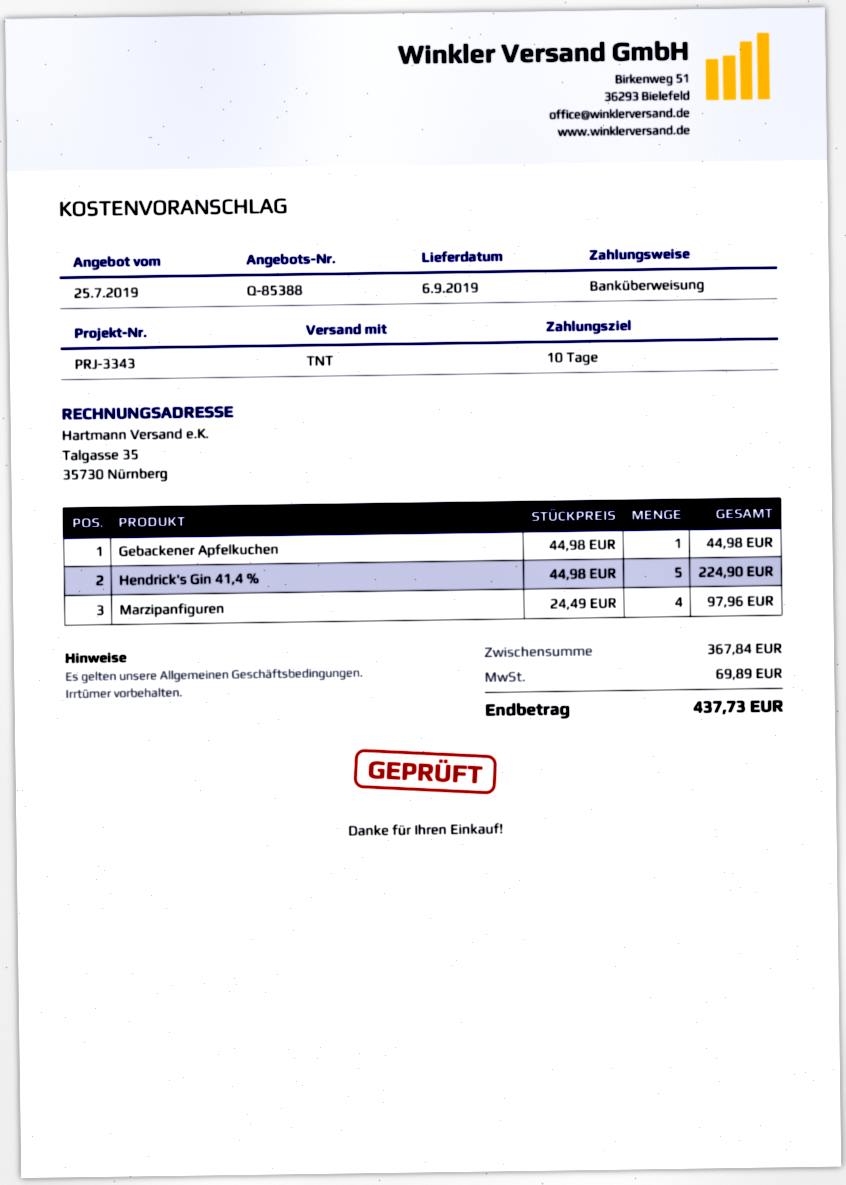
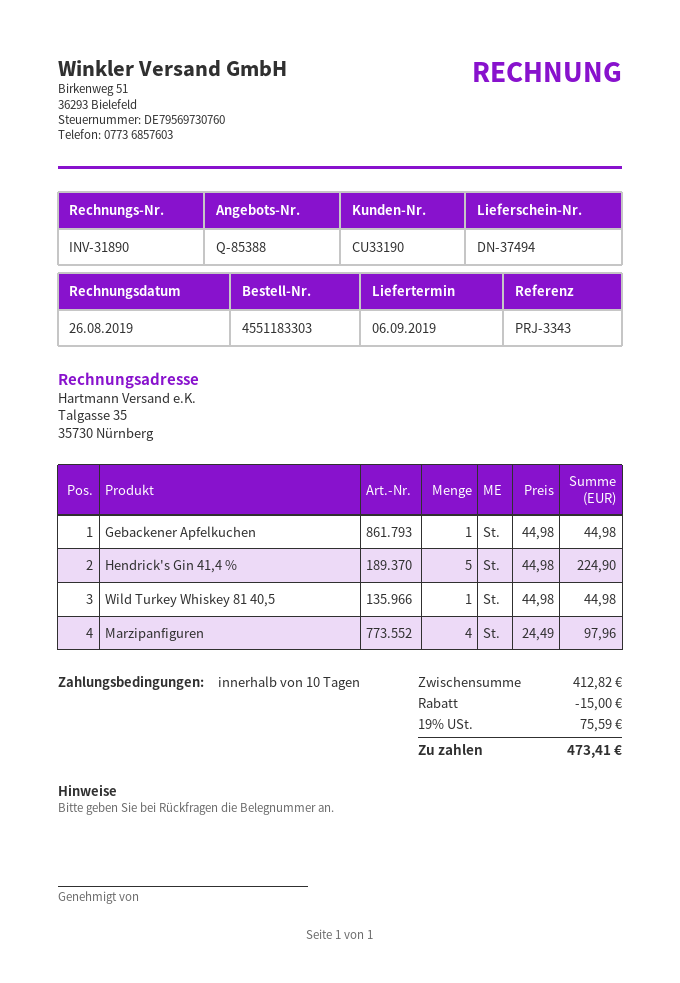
Wild Turkey Whiskey 81 40,5: none -> 1 x 44.98 = 44.98
subtotal: 367.84 -> 412.82
discount: none -> 15.00
tax: 69.89 -> 75.59
total: 437.73 -> 473.41

